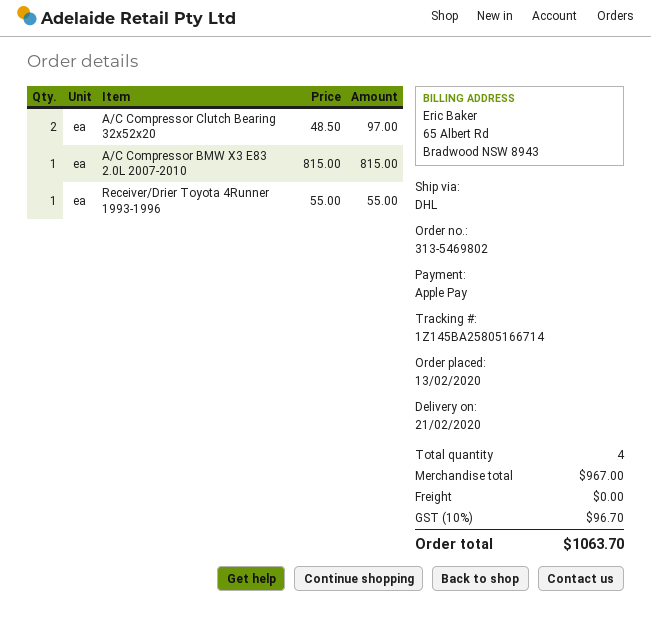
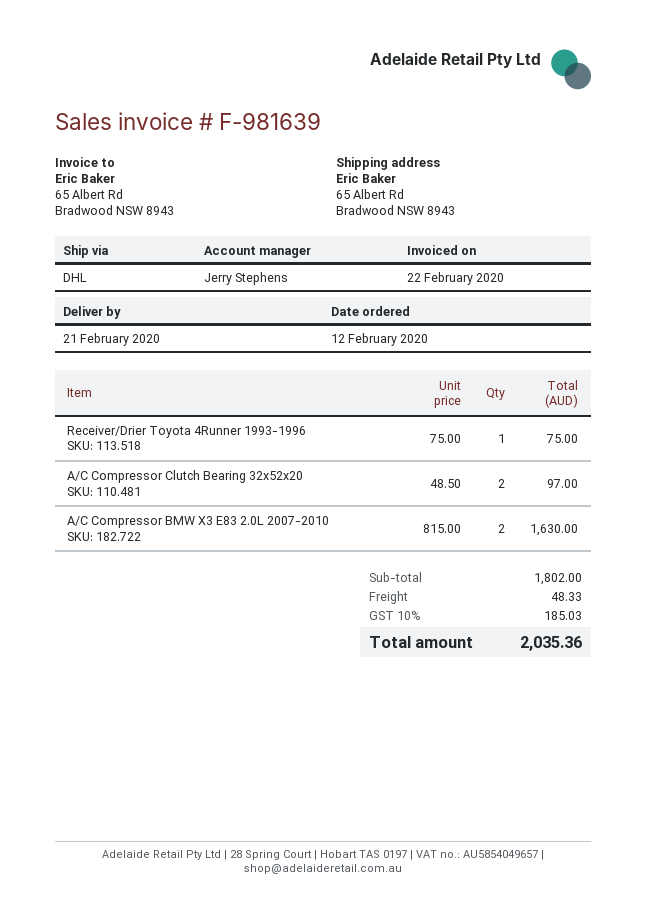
order date: 2020-02-13 -> 2020-02-12
A/C Compressor BMW X3 E83 2.0L 2007-2010: 1 x 815.00 = 815.00 -> 2 x 815.00 = 1630.00
Receiver/Drier Toyota 4Runner 1993-1996: 1 x 55.00 = 55.00 -> 1 x 75.00 = 75.00
subtotal: 967.00 -> 1802.00
shipping: 0.00 -> 48.33
tax: 10% = 96.70 -> 10% = 185.03
total: 1063.70 -> 2035.36

